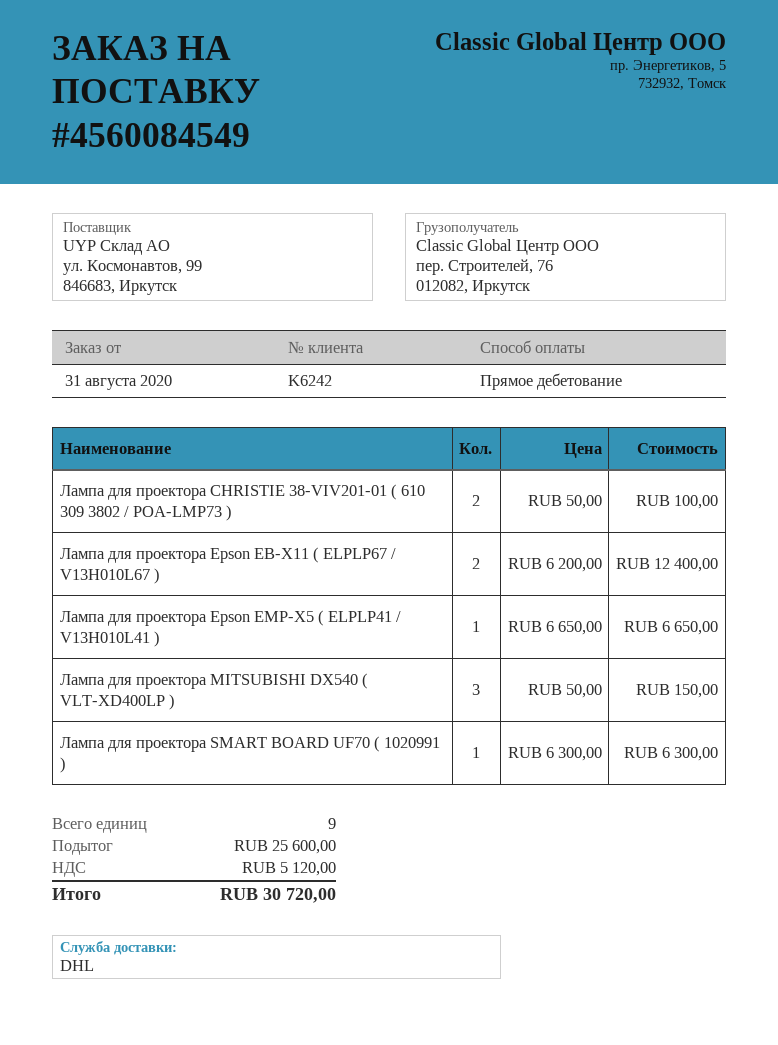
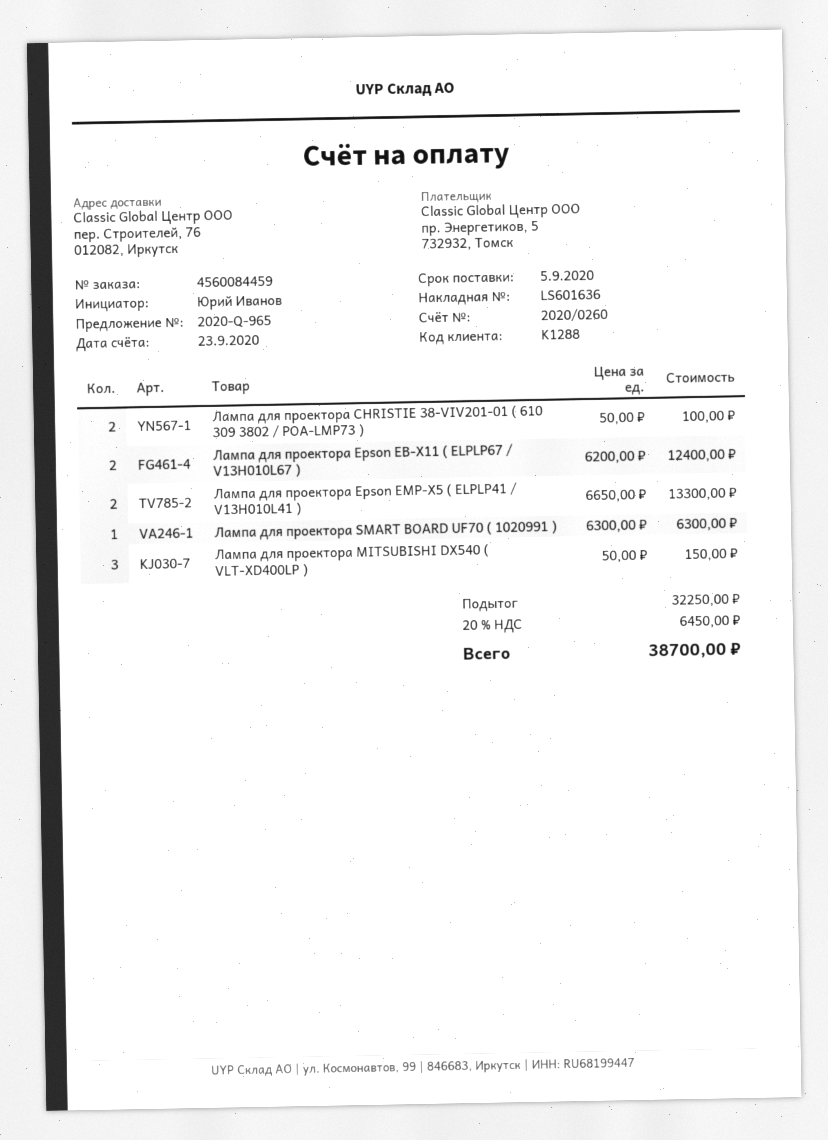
order number: 4560084549 -> 4560084459
customer number: K6242 -> K1288
Лампа для проектора Epson EMP-X5 ( ELPLP41 / V13H010L41 ): 1 x 6650.00 = 6650.00 -> 2 x 6650.00 = 13300.00
subtotal: 25600.00 -> 32250.00
tax: 5120.00 -> 6450.00
total: 30720.00 -> 38700.00

